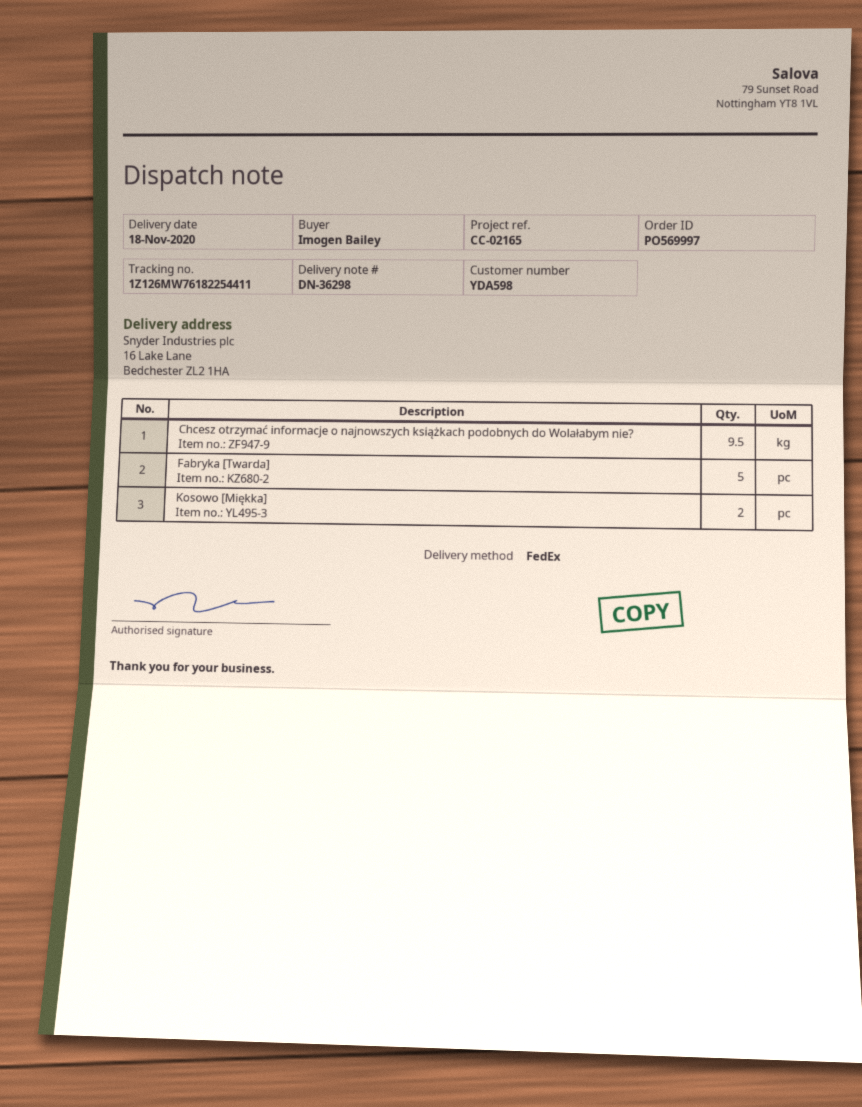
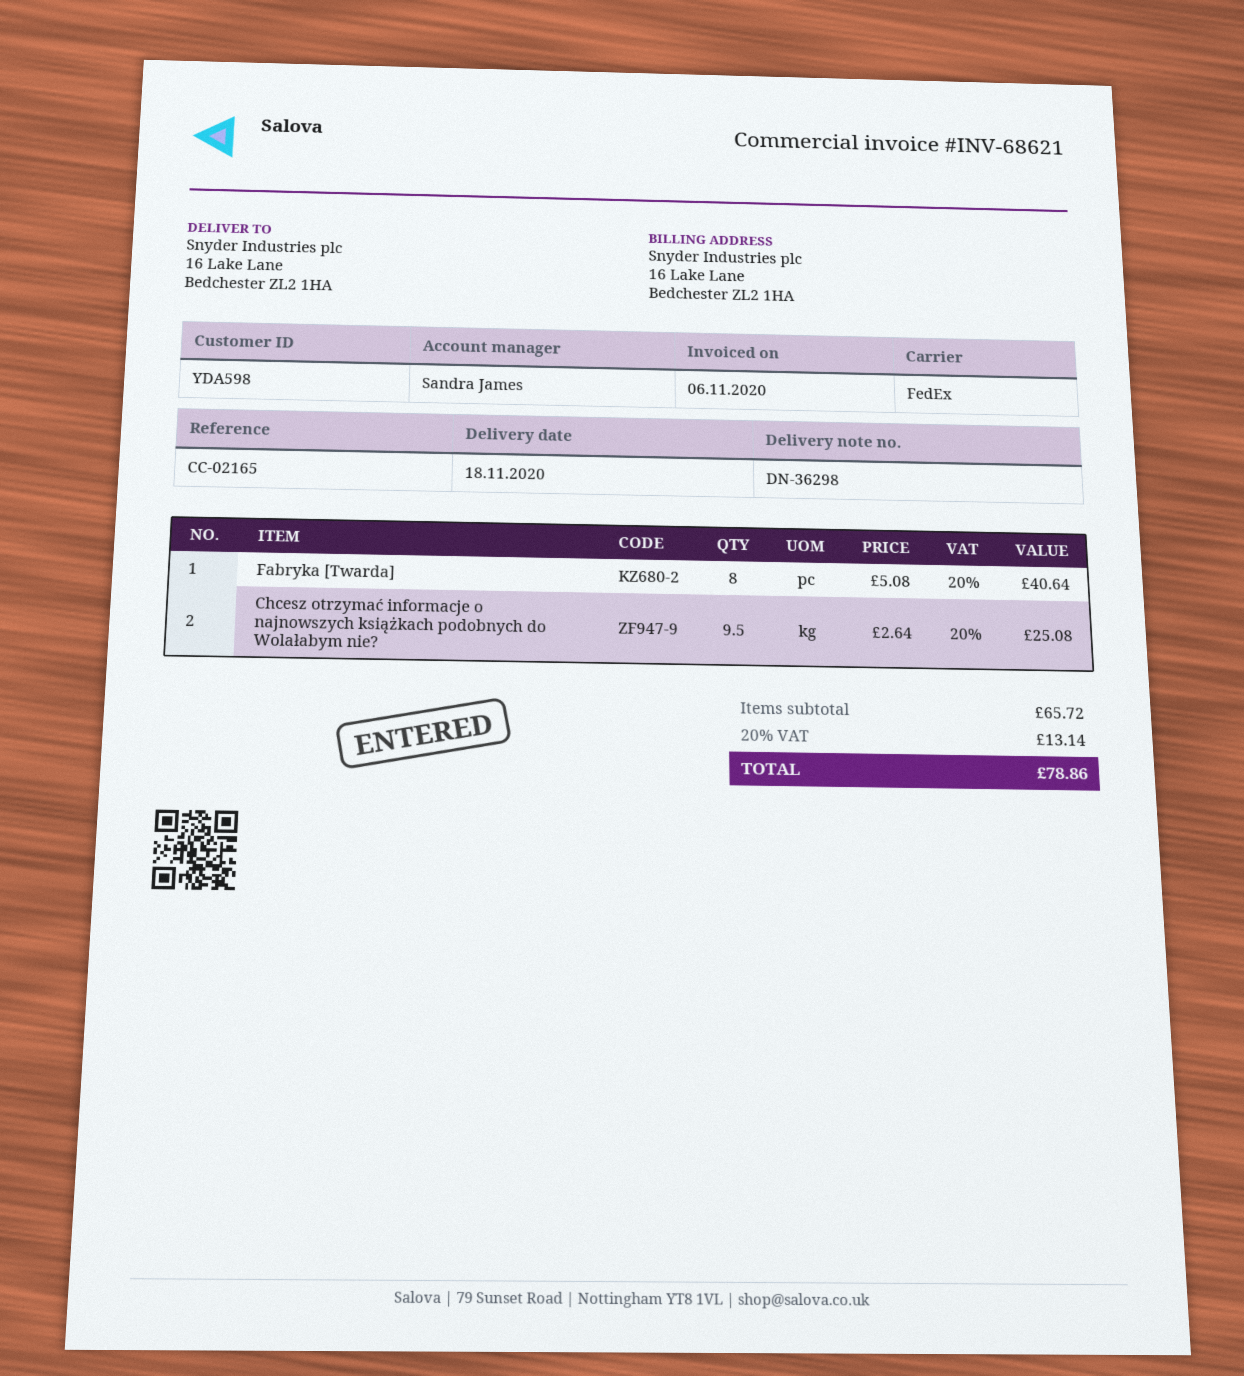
Fabryka [Twarda]: 5 -> 8
Kosowo [Miękka]: 2 -> none

